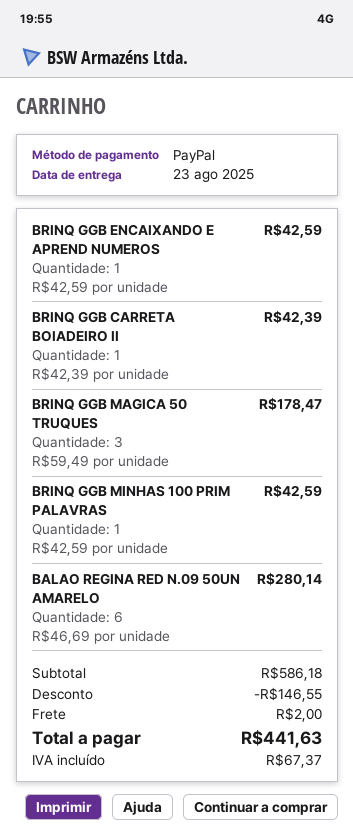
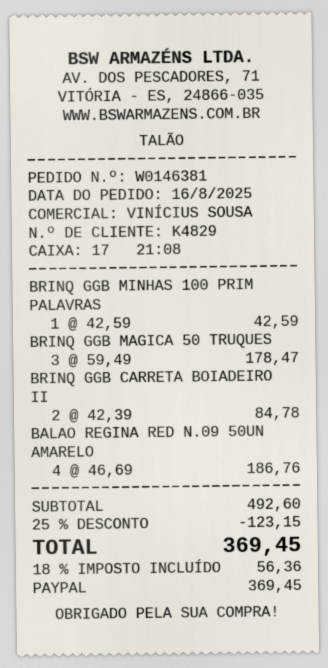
BRINQ GGB ENCAIXANDO E APREND NUMEROS: 1 x 42.59 = 42.59 -> none
BRINQ GGB CARRETA BOIADEIRO II: 1 x 42.39 = 42.39 -> 2 x 42.39 = 84.78
BALAO REGINA RED N.09 50UN AMARELO: 6 x 46.69 = 280.14 -> 4 x 46.69 = 186.76
subtotal: 586.18 -> 492.60
discount: 146.55 -> 123.15
shipping: 2.00 -> none
tax: 67.37 -> 56.36
total: 441.63 -> 369.45

